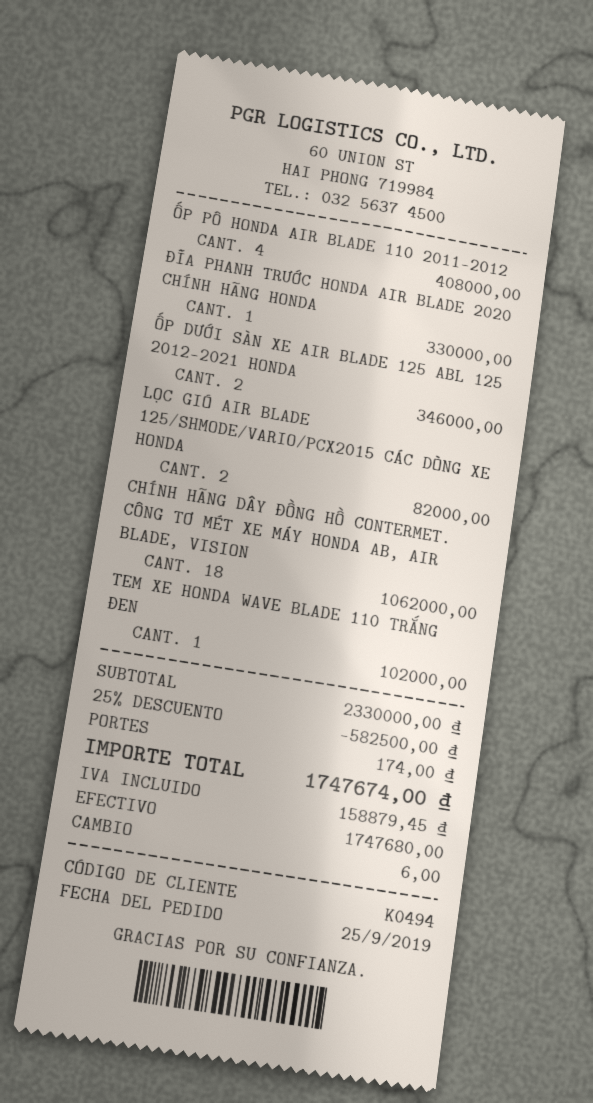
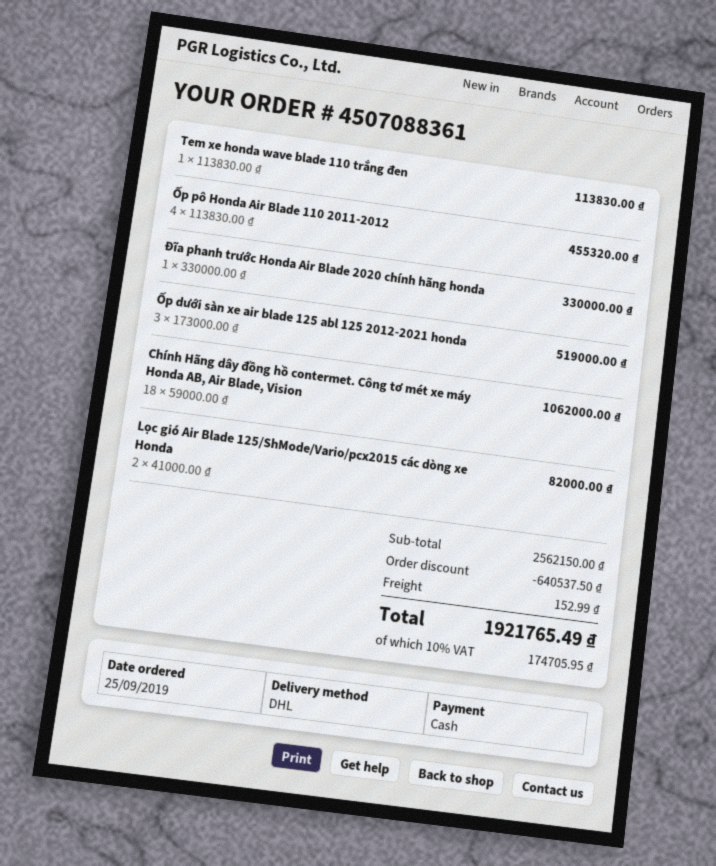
ỐP PÔ HONDA AIR BLADE 110 2011-2012: 4 for 408000.00 -> 4 for 455320.00
ỐP DƯỚI SÀN XE AIR BLADE 125 ABL 125 2012-2021 HONDA: 2 for 346000.00 -> 3 for 519000.00
TEM XE HONDA WAVE BLADE 110 TRẮNG ĐEN: 1 for 102000.00 -> 1 for 113830.00
subtotal: 2330000.00 -> 2562150.00
discount: 582500.00 -> 640537.50
shipping: 174.00 -> 152.99
tax: 158879.45 -> 174705.95
total: 1747674.00 -> 1921765.49

